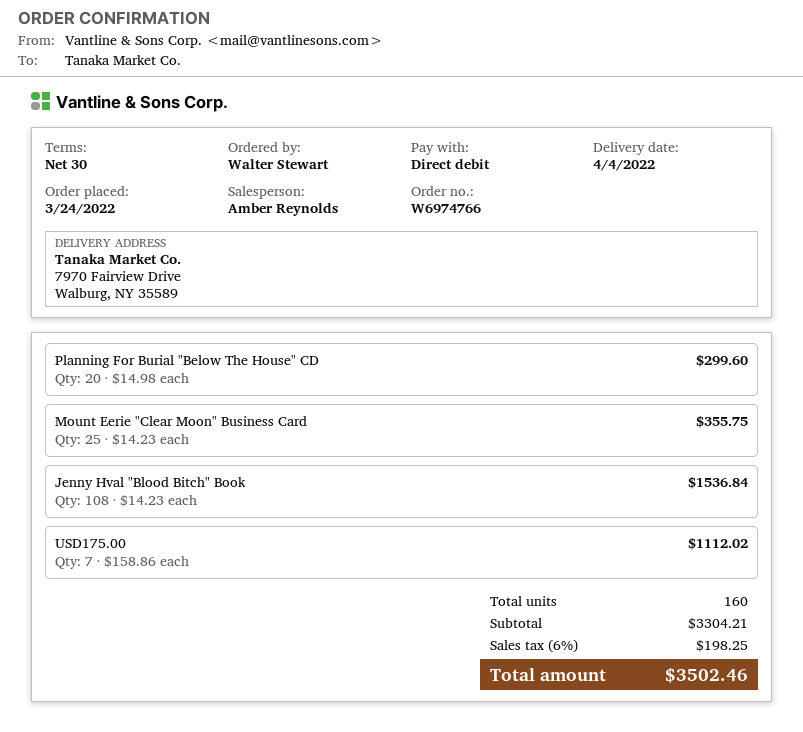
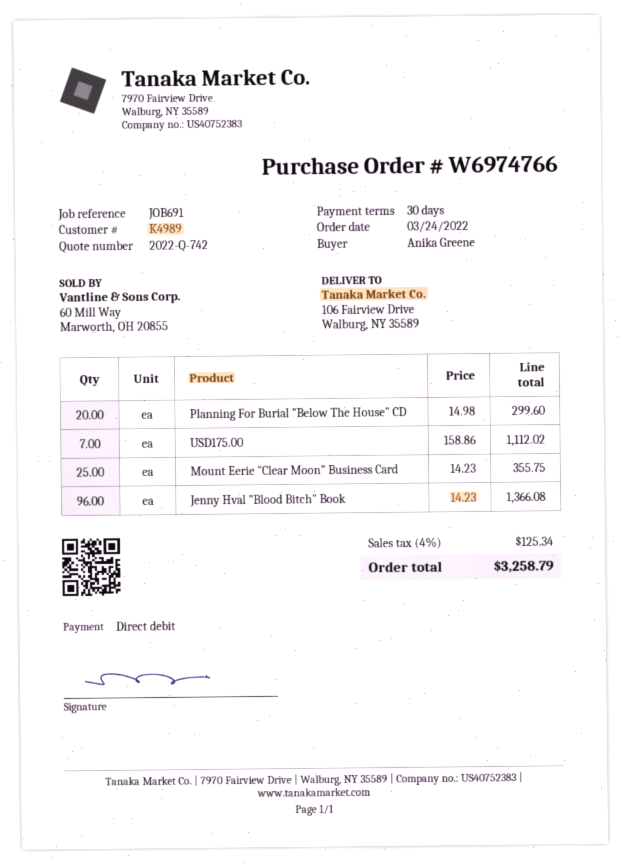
ordered by: Walter Stewart -> Anika Greene
ship to: 7970 Fairview Drive, Walburg, NY 35589 -> 106 Fairview Drive, Walburg, NY 35589
Jenny Hval "Blood Bitch" Book: 108 x 14.23 = 1536.84 -> 96 x 14.23 = 1366.08
tax: 6% = 198.25 -> 4% = 125.34
total: 3502.46 -> 3258.79

